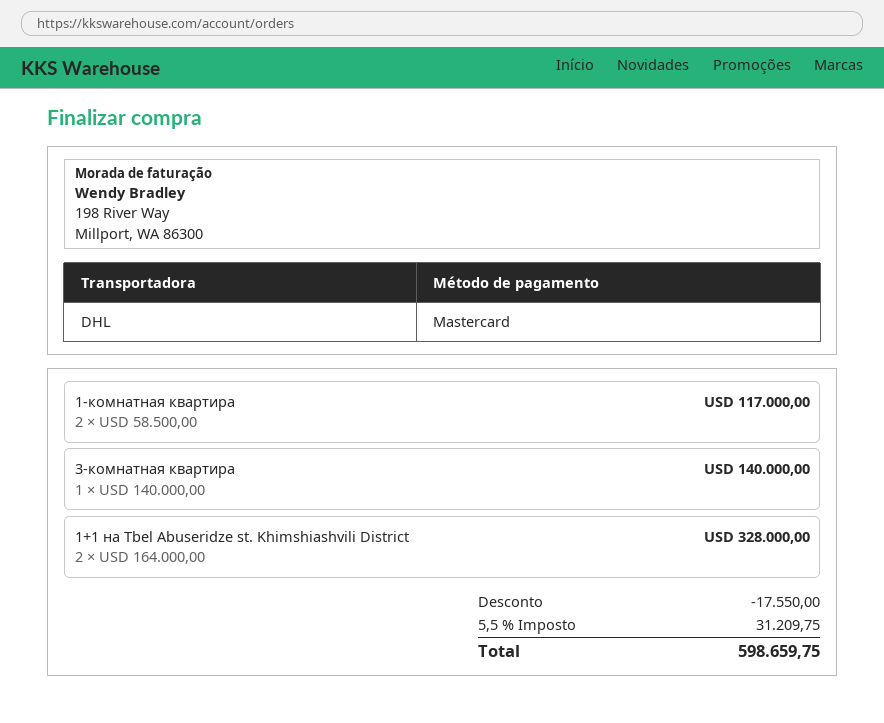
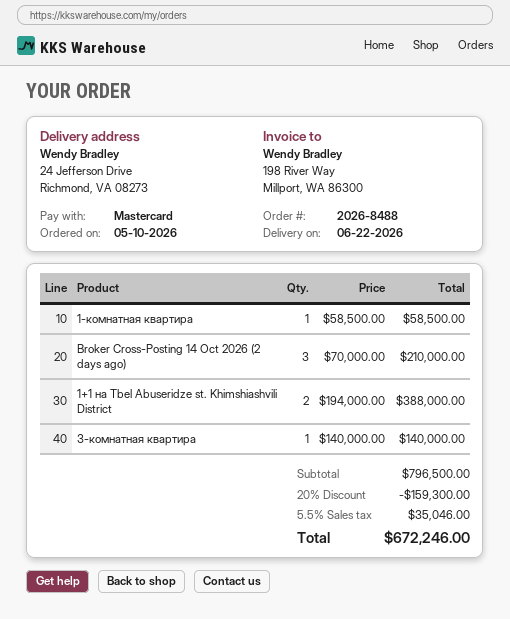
1-комнатная квартира: 2 x 58500.00 = 117000.00 -> 1 x 58500.00 = 58500.00
1+1 на Tbel Abuseridze st. Khimshiashvili District: 2 x 164000.00 = 328000.00 -> 2 x 194000.00 = 388000.00
Broker Cross-Posting 14 Oct 2026 (2 days ago): none -> 3 x 70000.00 = 210000.00
discount: 17550.00 -> 159300.00
tax: 5.5% = 31209.75 -> 5.5% = 35046.00
total: 598659.75 -> 672246.00

